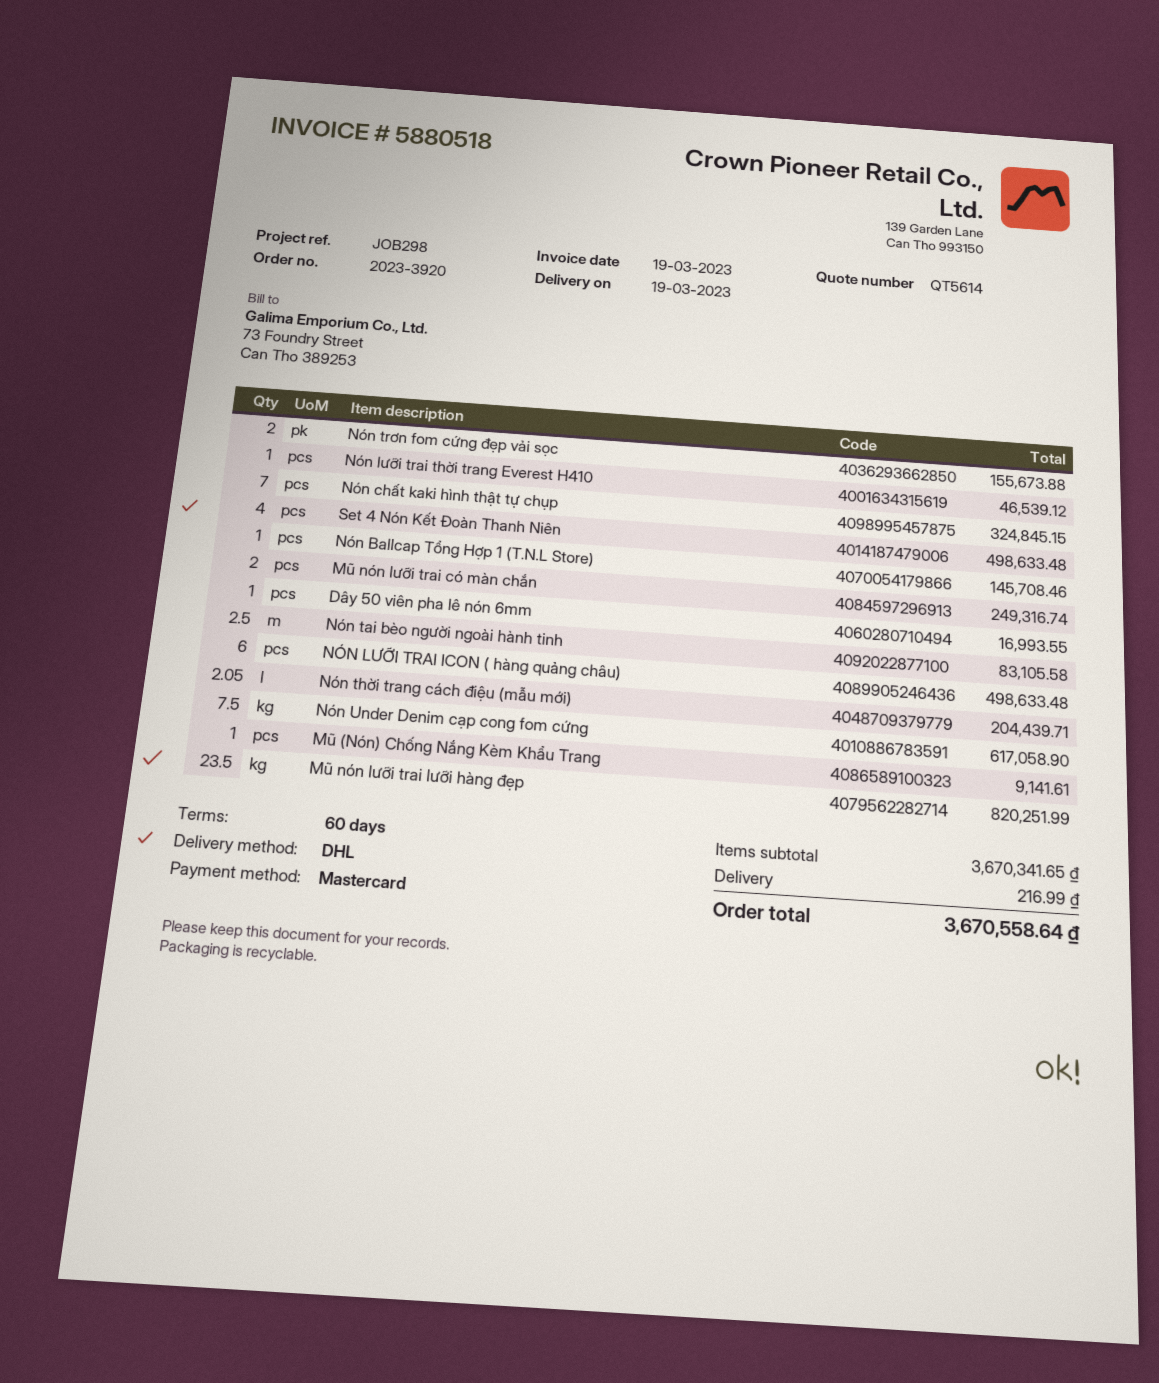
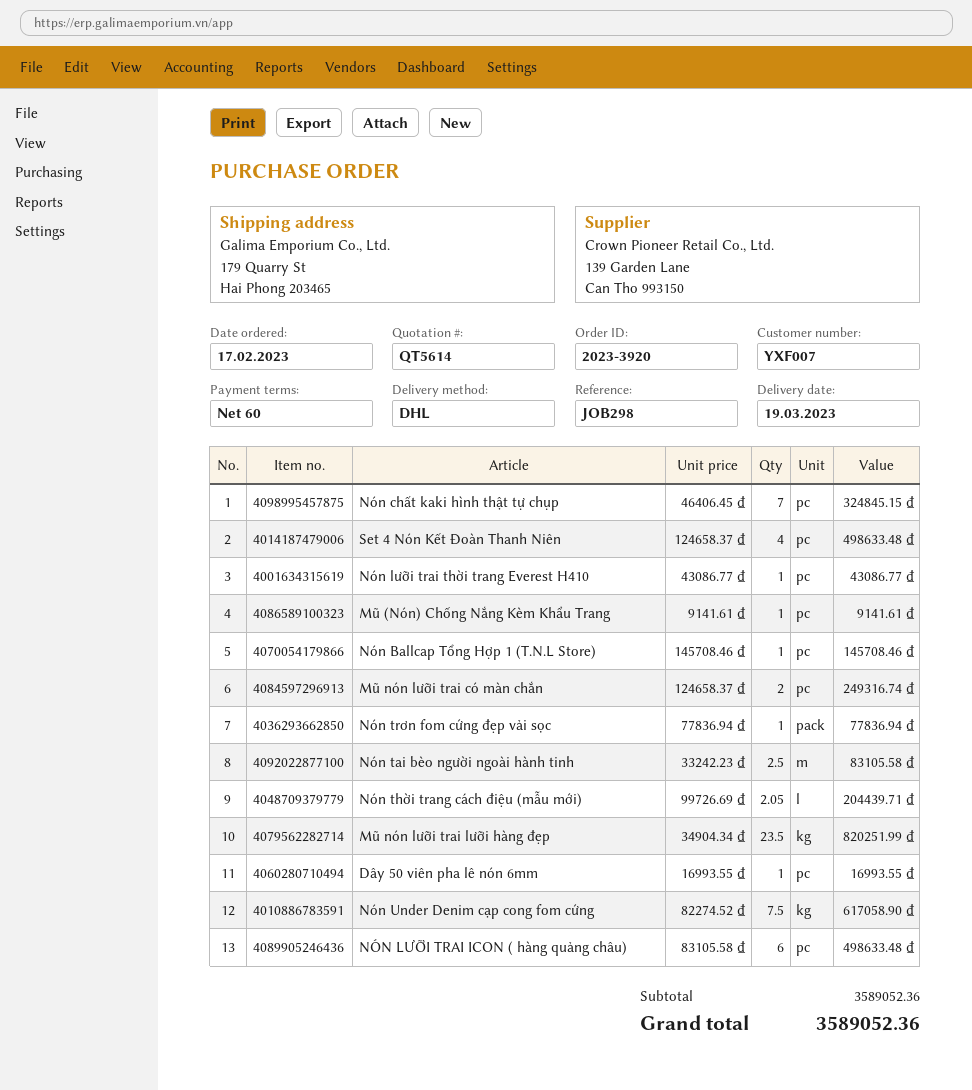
Nón trơn fom cứng đẹp vải sọc: 2 for 155673.88 -> 1 for 77836.94
Nón lưỡi trai thời trang Everest H410: 1 for 46539.12 -> 1 for 43086.77
subtotal: 3670341.65 -> 3589052.36
shipping: 216.99 -> none
total: 3670558.64 -> 3589052.36

